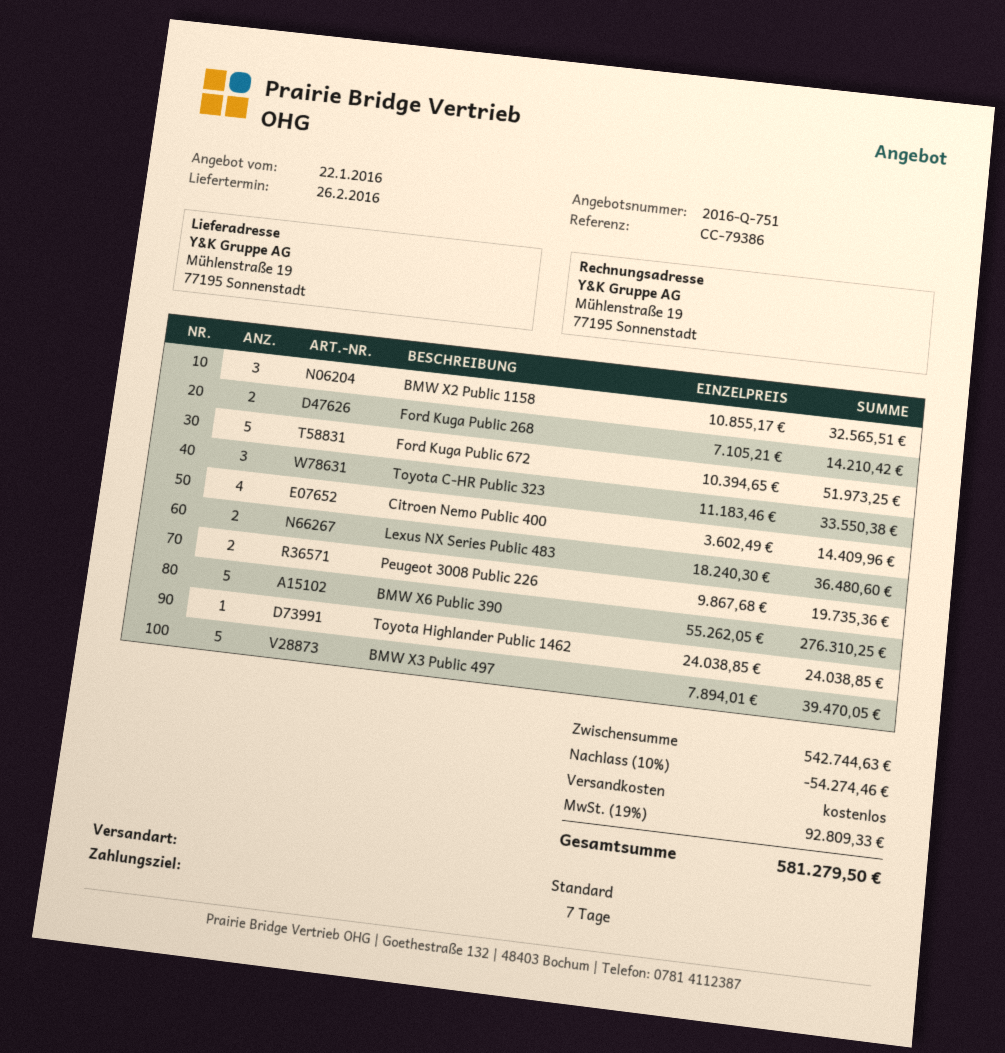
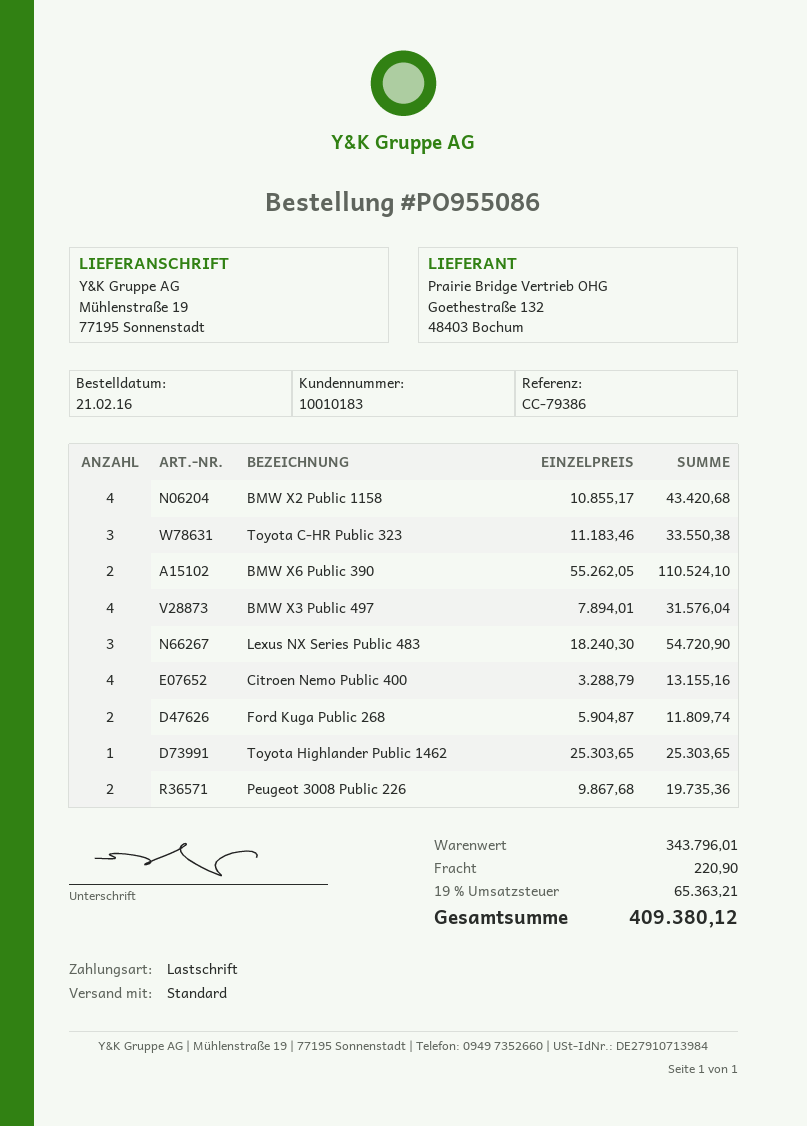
BMW X2 Public 1158: 3 x 10855.17 = 32565.51 -> 4 x 10855.17 = 43420.68
Ford Kuga Public 268: 2 x 7105.21 = 14210.42 -> 2 x 5904.87 = 11809.74
Ford Kuga Public 672: 5 x 10394.65 = 51973.25 -> none
Citroen Nemo Public 400: 4 x 3602.49 = 14409.96 -> 4 x 3288.79 = 13155.16
Lexus NX Series Public 483: 2 x 18240.30 = 36480.60 -> 3 x 18240.30 = 54720.90
BMW X6 Public 390: 5 x 55262.05 = 276310.25 -> 2 x 55262.05 = 110524.10
Toyota Highlander Public 1462: 1 x 24038.85 = 24038.85 -> 1 x 25303.65 = 25303.65
BMW X3 Public 497: 5 x 7894.01 = 39470.05 -> 4 x 7894.01 = 31576.04
subtotal: 542744.63 -> 343796.01
discount: 10% = 54274.46 -> none
shipping: 0.00 -> 220.90
tax: 19% = 92809.33 -> 19% = 65363.21
total: 581279.50 -> 409380.12

